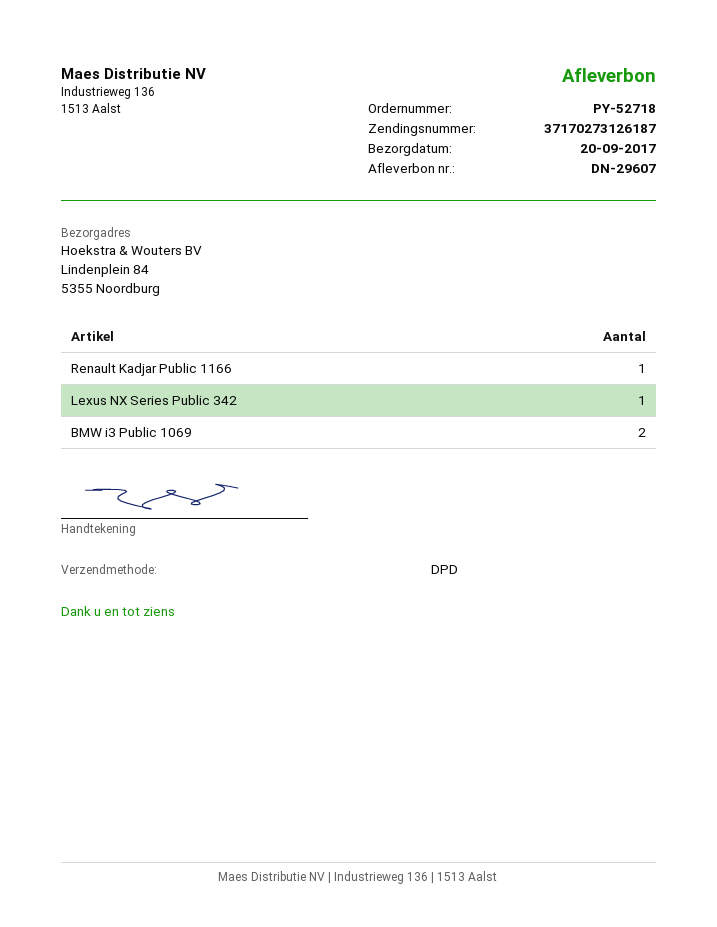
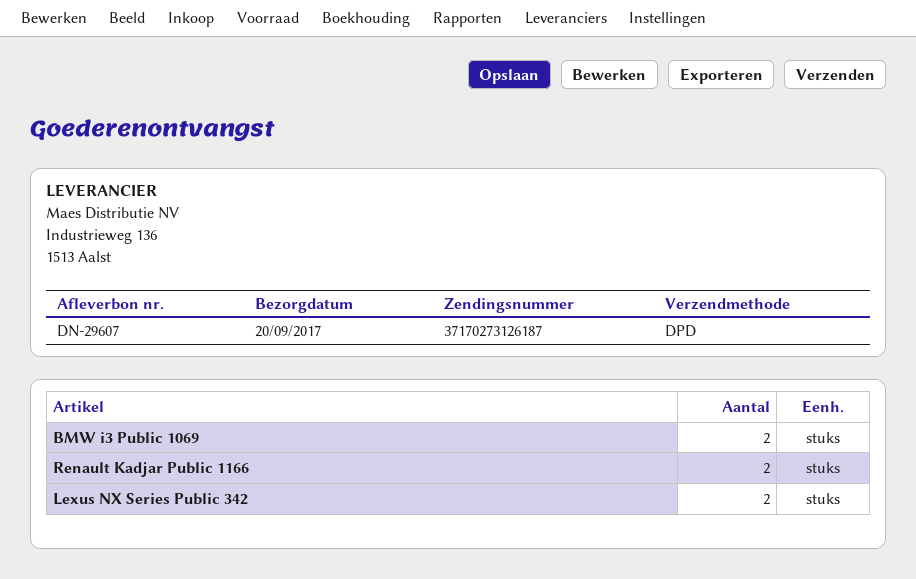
Renault Kadjar Public 1166: 1 -> 2
Lexus NX Series Public 342: 1 -> 2

